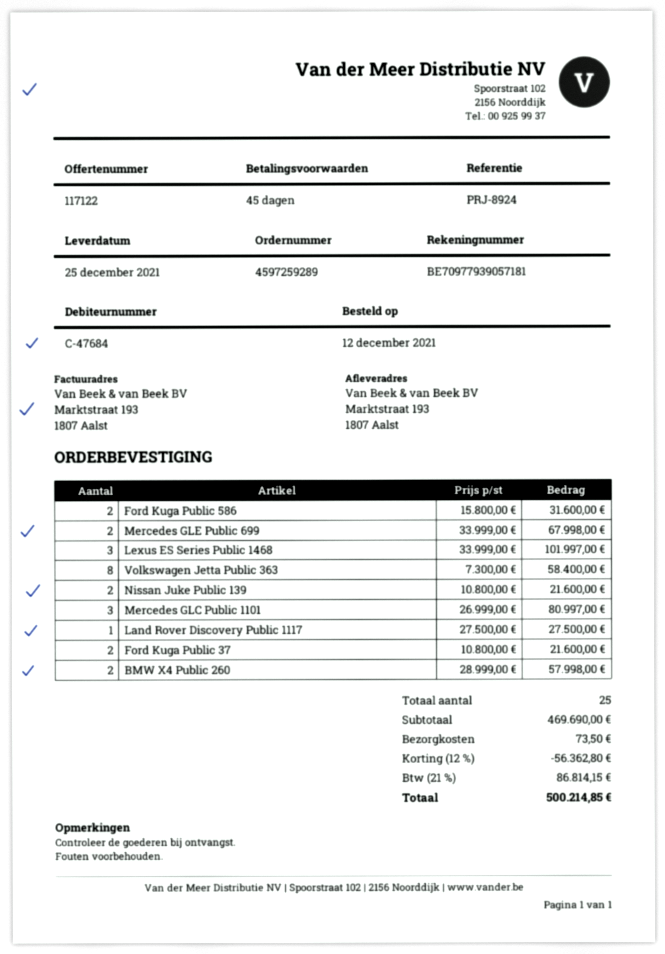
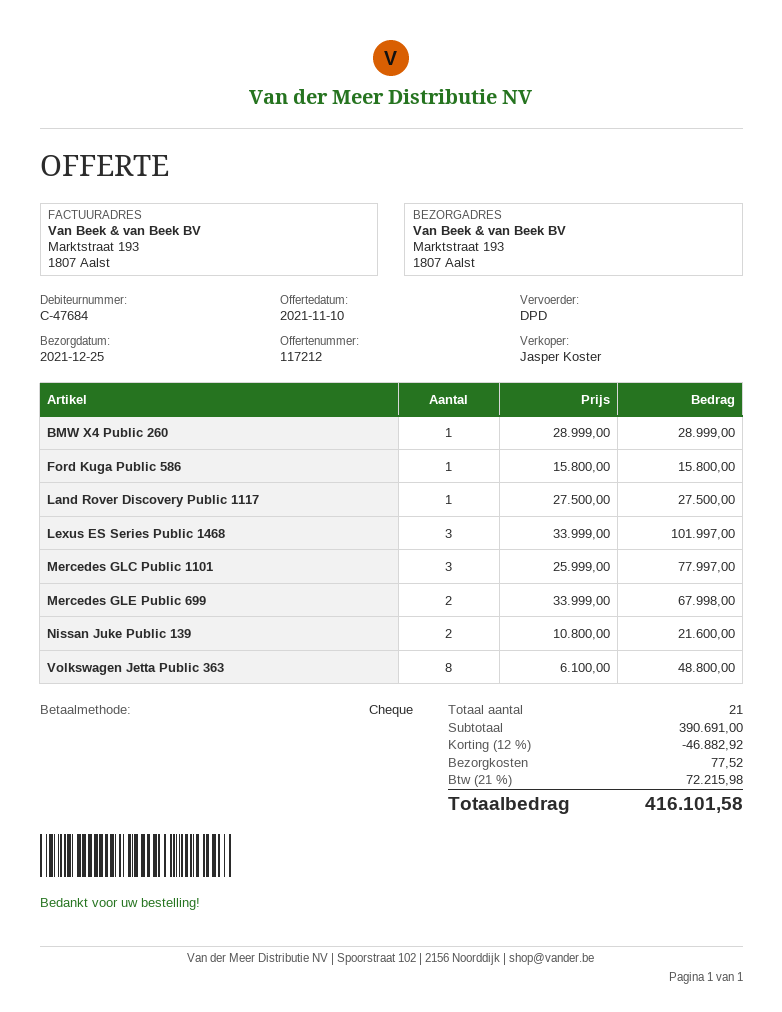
quote number: 117122 -> 117212
Ford Kuga Public 586: 2 x 15800.00 = 31600.00 -> 1 x 15800.00 = 15800.00
Volkswagen Jetta Public 363: 8 x 7300.00 = 58400.00 -> 8 x 6100.00 = 48800.00
Mercedes GLC Public 1101: 3 x 26999.00 = 80997.00 -> 3 x 25999.00 = 77997.00
Ford Kuga Public 37: 2 x 10800.00 = 21600.00 -> none
BMW X4 Public 260: 2 x 28999.00 = 57998.00 -> 1 x 28999.00 = 28999.00
total quantity: 25 -> 21
subtotal: 469690.00 -> 390691.00
discount: 12% = 56362.80 -> 12% = 46882.92
shipping: 73.50 -> 77.52
tax: 21% = 86814.15 -> 21% = 72215.98
total: 500214.85 -> 416101.58

